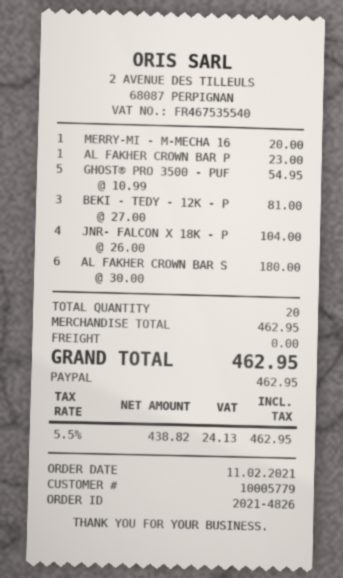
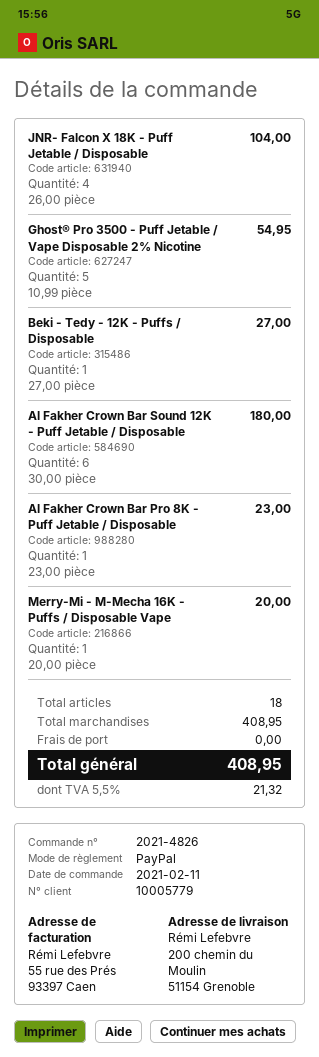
BEKI - TEDY - 12K - P: 3 x 27.00 = 81.00 -> 1 x 27.00 = 27.00
total quantity: 20 -> 18
subtotal: 462.95 -> 408.95
tax: 5.5% = 24.13 -> 5.5% = 21.32
total: 462.95 -> 408.95

